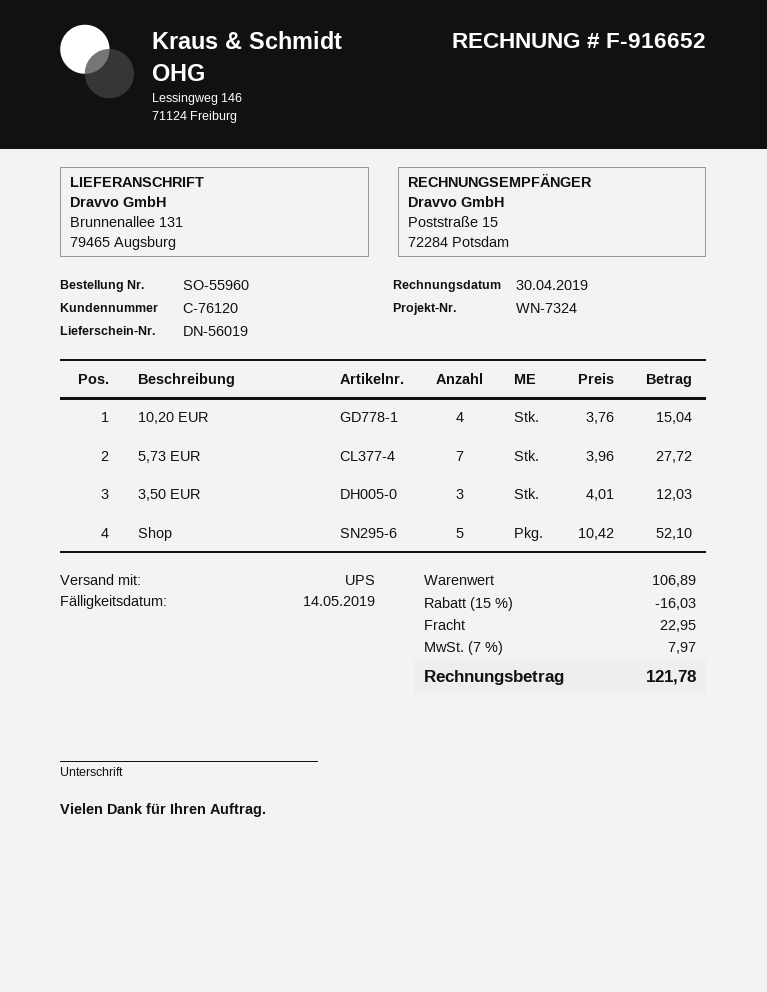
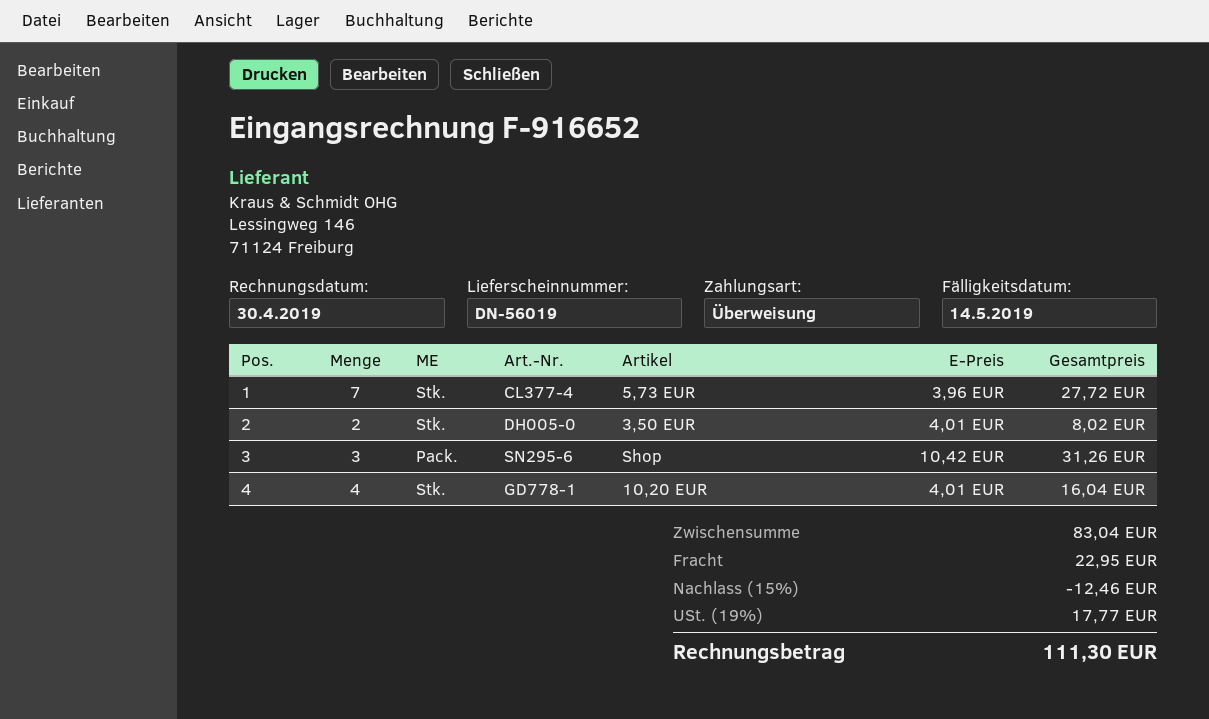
10,20 EUR: 4 x 3.76 = 15.04 -> 4 x 4.01 = 16.04
3,50 EUR: 3 x 4.01 = 12.03 -> 2 x 4.01 = 8.02
Shop: 5 x 10.42 = 52.10 -> 3 x 10.42 = 31.26
subtotal: 106.89 -> 83.04
discount: 15% = 16.03 -> 15% = 12.46
tax: 7% = 7.97 -> 19% = 17.77
total: 121.78 -> 111.30

